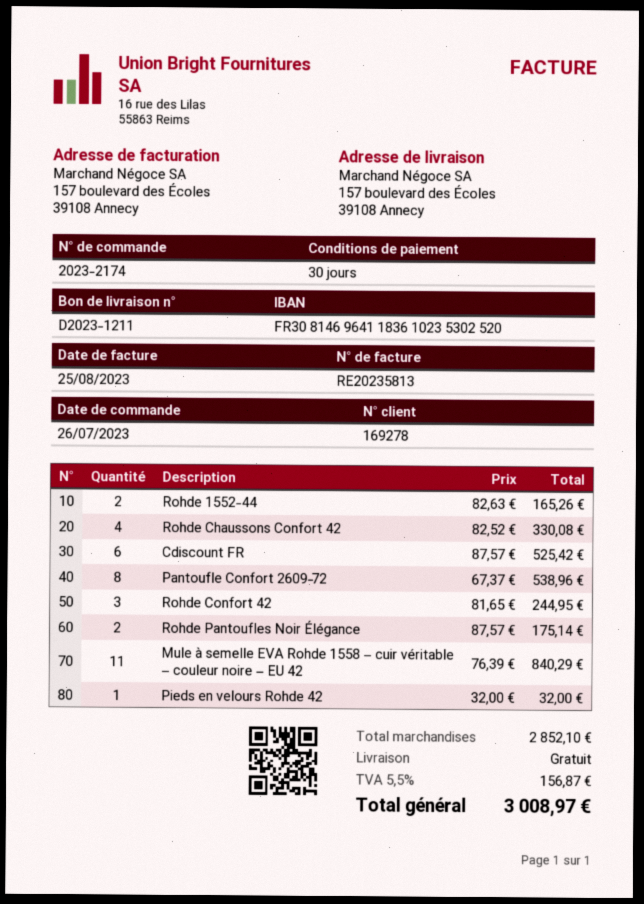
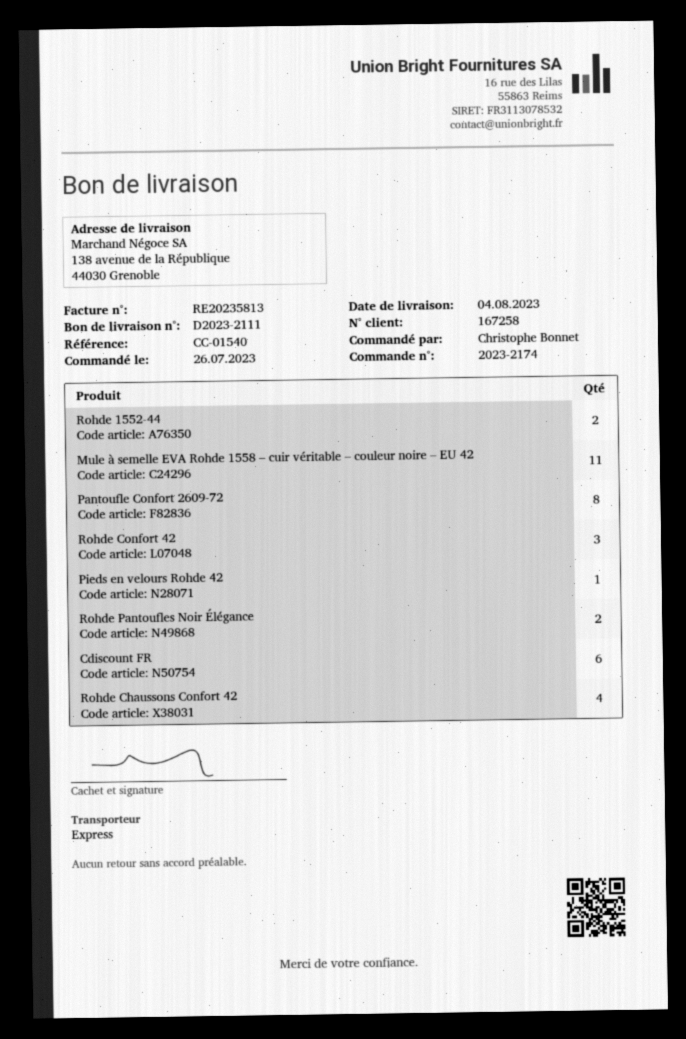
delivery note number: D2023-1211 -> D2023-2111
customer number: 169278 -> 167258
ship to: 157 boulevard des Écoles, 39108 Annecy -> 138 avenue de la République, 44030 Grenoble

